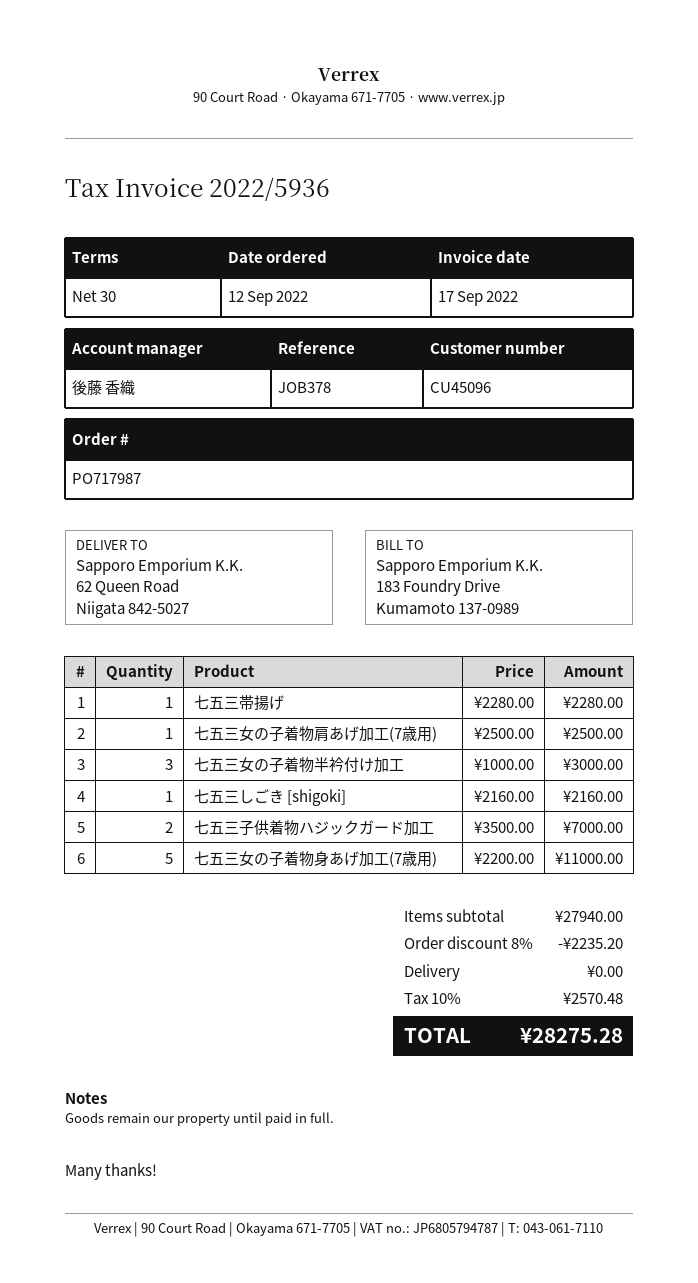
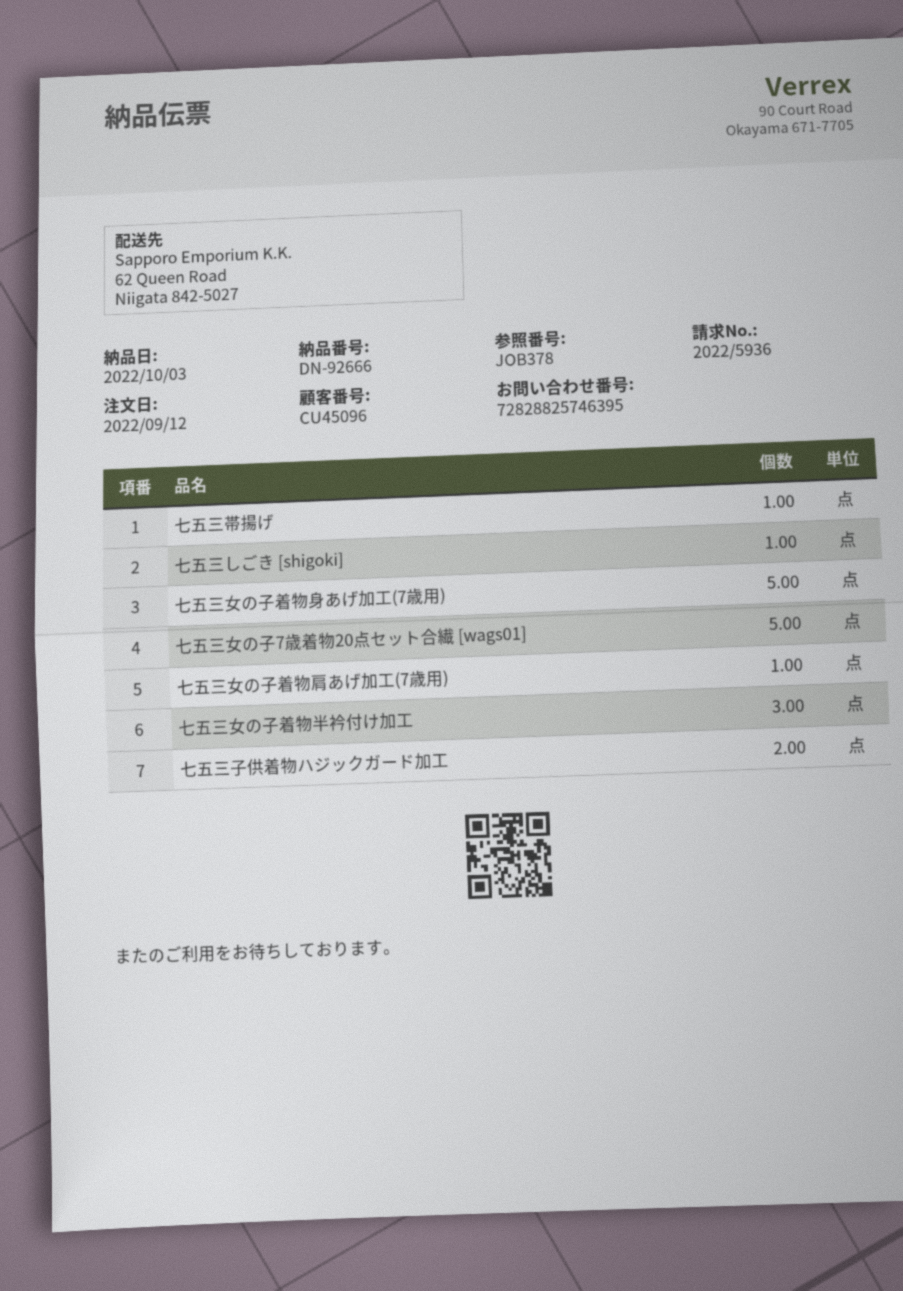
七五三女の子7歳着物20点セット合繊 [wags01]: none -> 5

